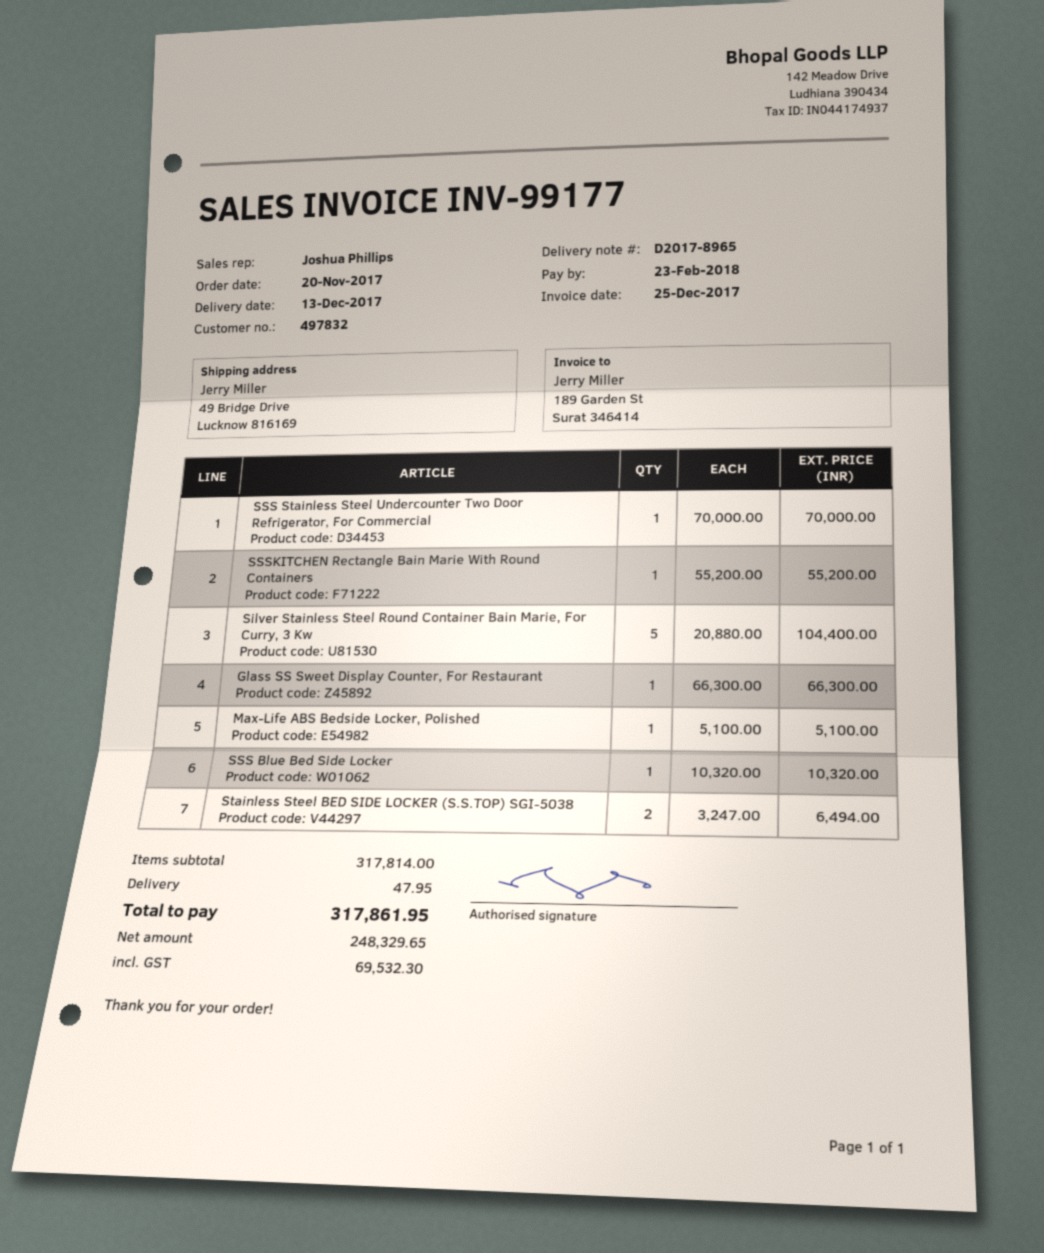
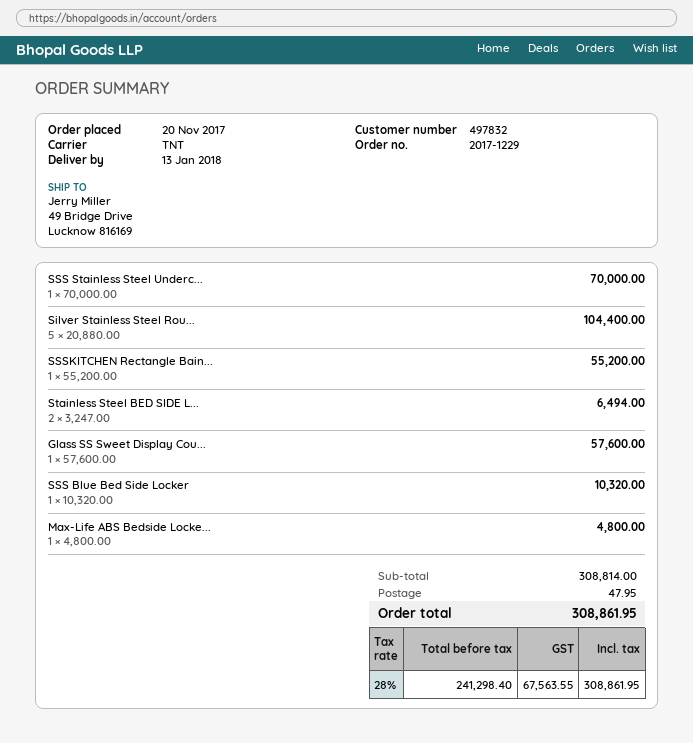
delivery date: 2017-12-13 -> 2018-01-13
Glass SS Sweet Display Counter, For Restaurant: 1 x 66300.00 = 66300.00 -> 1 x 57600.00 = 57600.00
Max-Life ABS Bedside Locker, Polished: 1 x 5100.00 = 5100.00 -> 1 x 4800.00 = 4800.00
subtotal: 317814.00 -> 308814.00
net: 248329.65 -> 241298.40
tax: 69532.30 -> 67563.55
total: 317861.95 -> 308861.95

